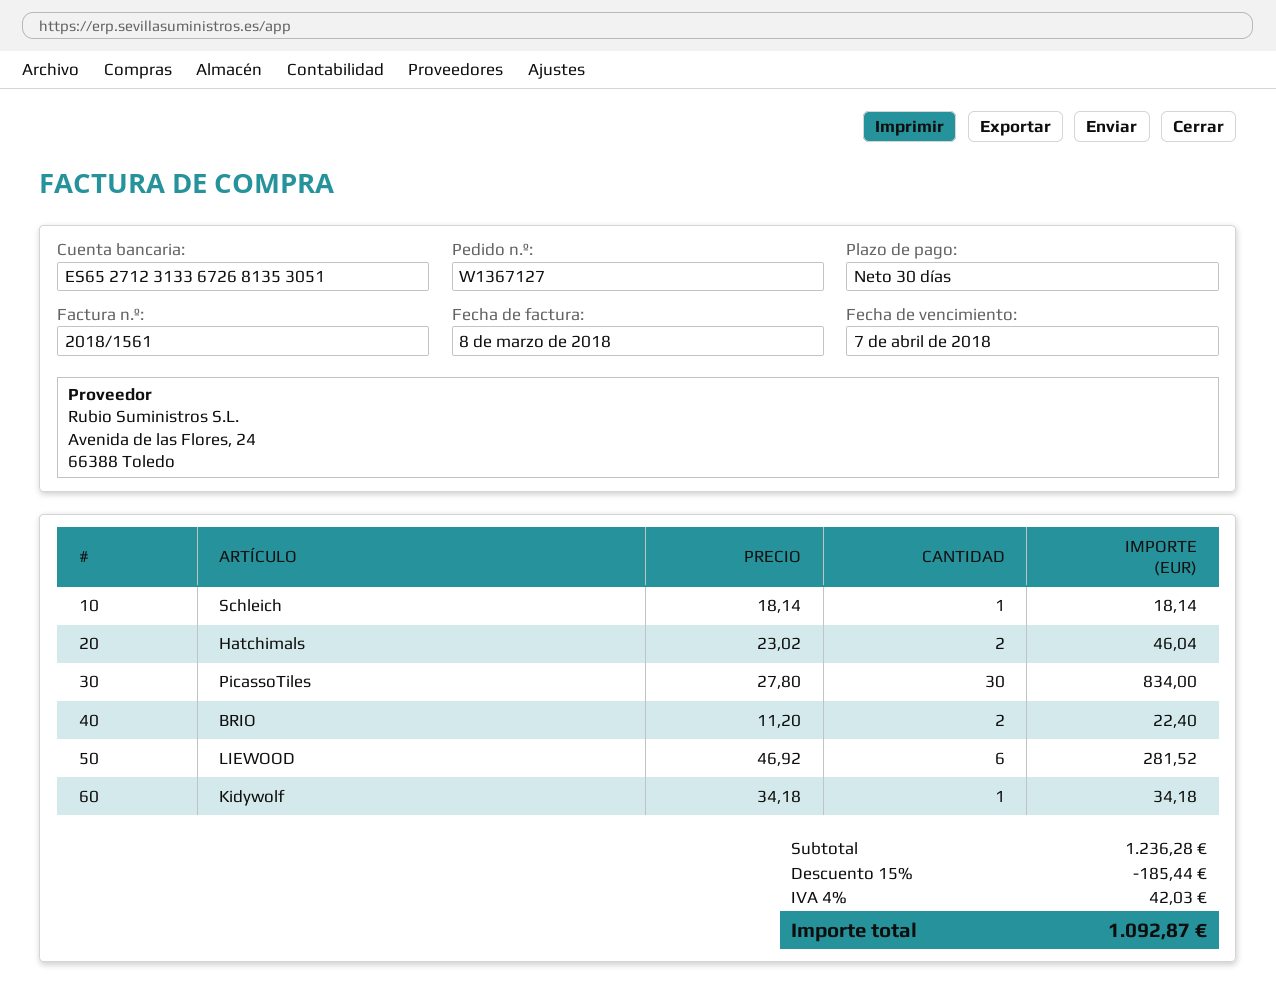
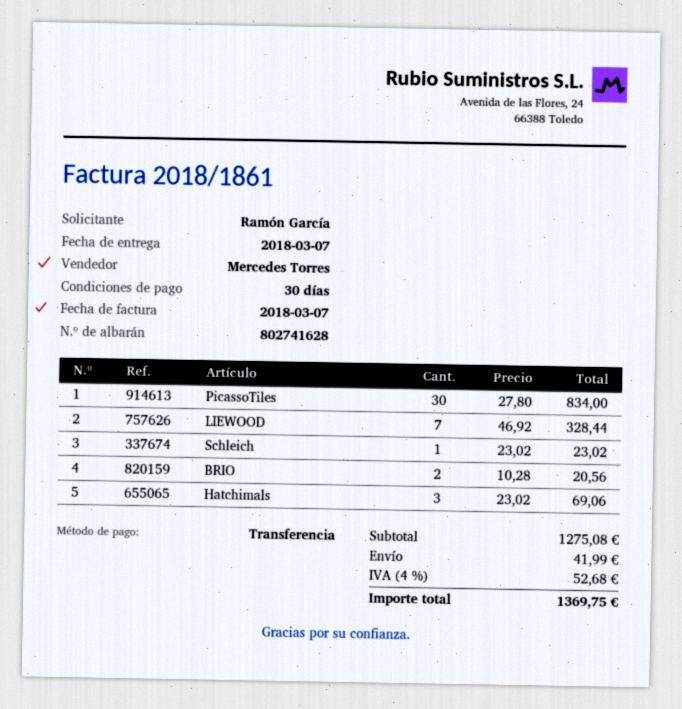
invoice number: 2018/1561 -> 2018/1861
invoice date: 2018-03-08 -> 2018-03-07
Schleich: 1 x 18.14 = 18.14 -> 1 x 23.02 = 23.02
Hatchimals: 2 x 23.02 = 46.04 -> 3 x 23.02 = 69.06
BRIO: 2 x 11.20 = 22.40 -> 2 x 10.28 = 20.56
LIEWOOD: 6 x 46.92 = 281.52 -> 7 x 46.92 = 328.44
Kidywolf: 1 x 34.18 = 34.18 -> none
subtotal: 1236.28 -> 1275.08
discount: 15% = 185.44 -> none
shipping: none -> 41.99
tax: 4% = 42.03 -> 4% = 52.68
total: 1092.87 -> 1369.75

